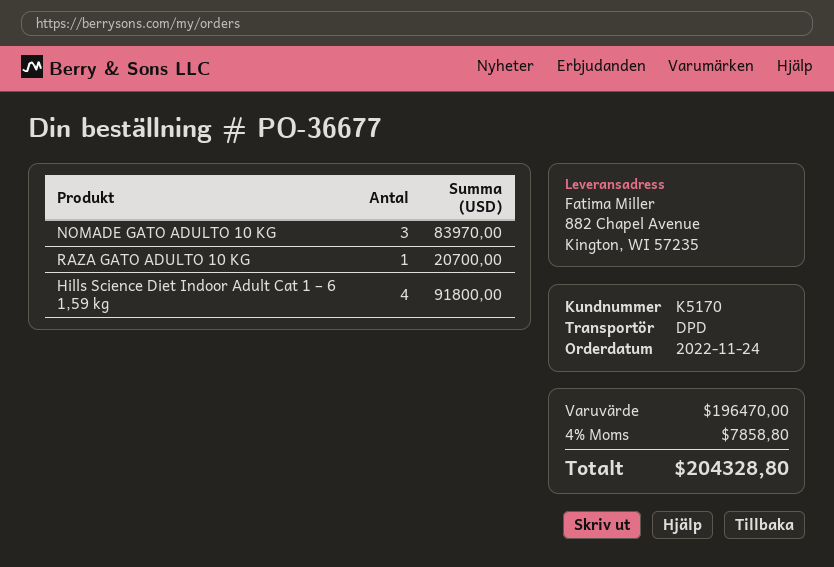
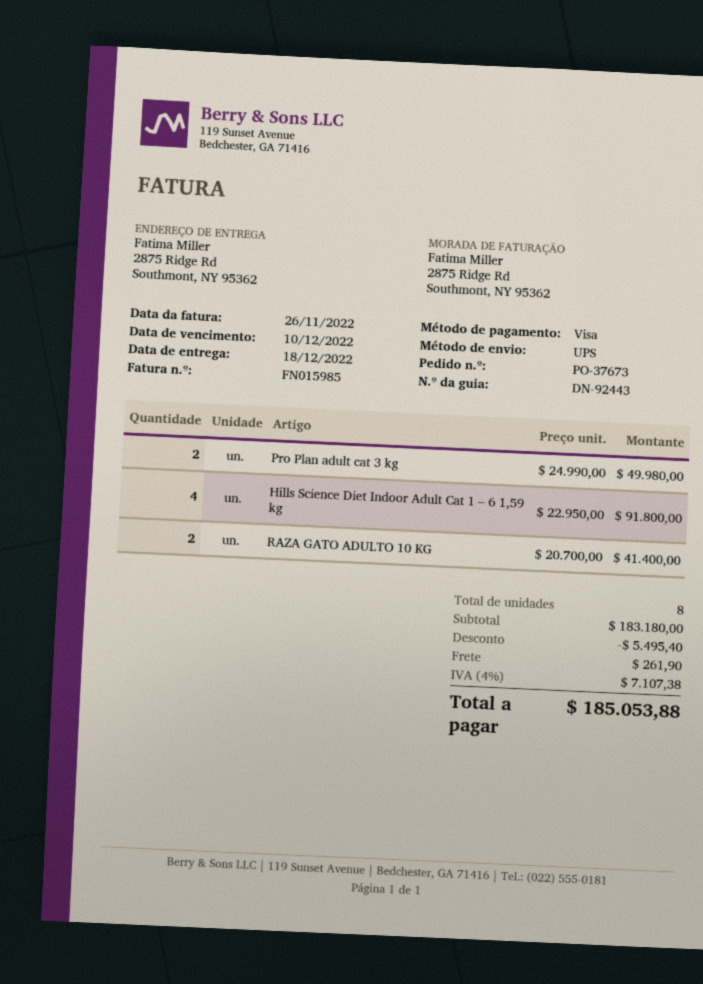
order number: PO-36677 -> PO-37673
shipping method: DPD -> UPS
ship to: 882 Chapel Avenue, Kington, WI 57235 -> 2875 Ridge Rd, Southmont, NY 95362
NOMADE GATO ADULTO 10 KG: 3 for 83970.00 -> none
RAZA GATO ADULTO 10 KG: 1 for 20700.00 -> 2 for 41400.00
Pro Plan adult cat 3 kg: none -> 2 for 49980.00
subtotal: 196470.00 -> 183180.00
discount: none -> 5495.40
shipping: none -> 261.90
tax: 4% = 7858.80 -> 4% = 7107.38
total: 204328.80 -> 185053.88

